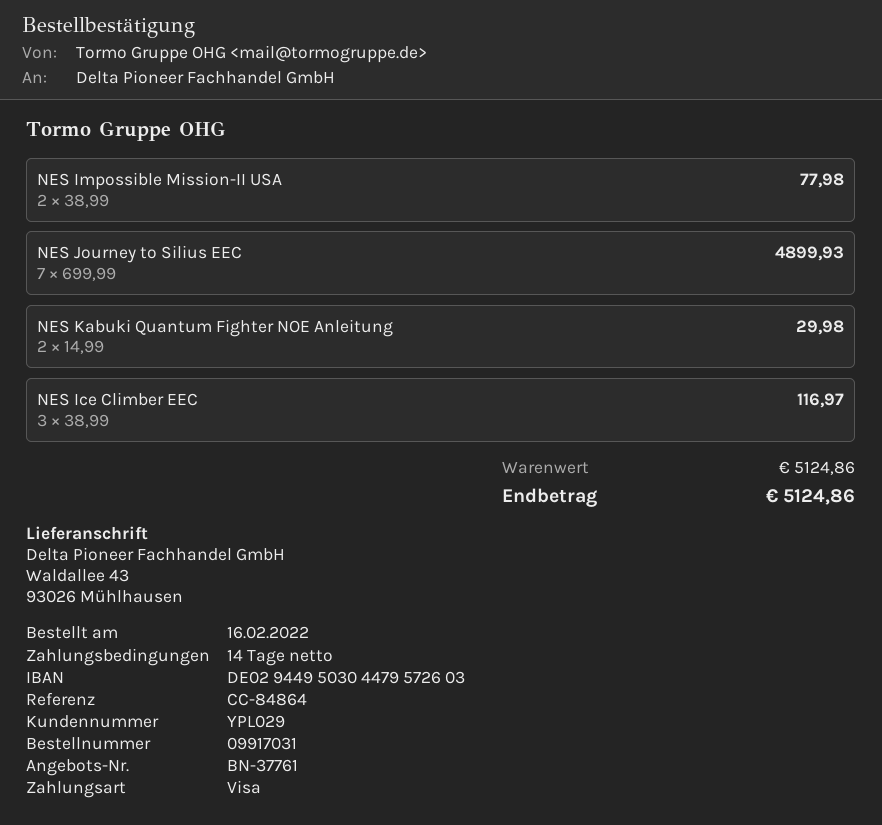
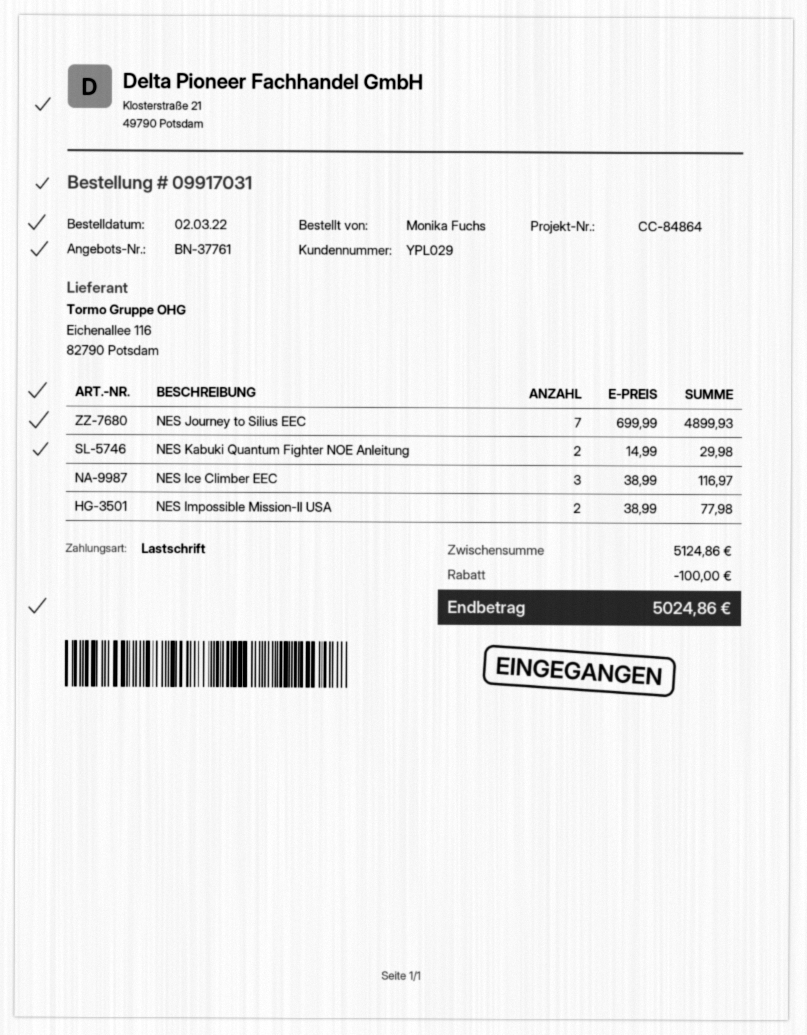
order date: 2022-02-16 -> 2022-03-02
payment method: Visa -> direct debit
discount: none -> 100.00
total: 5124.86 -> 5024.86

